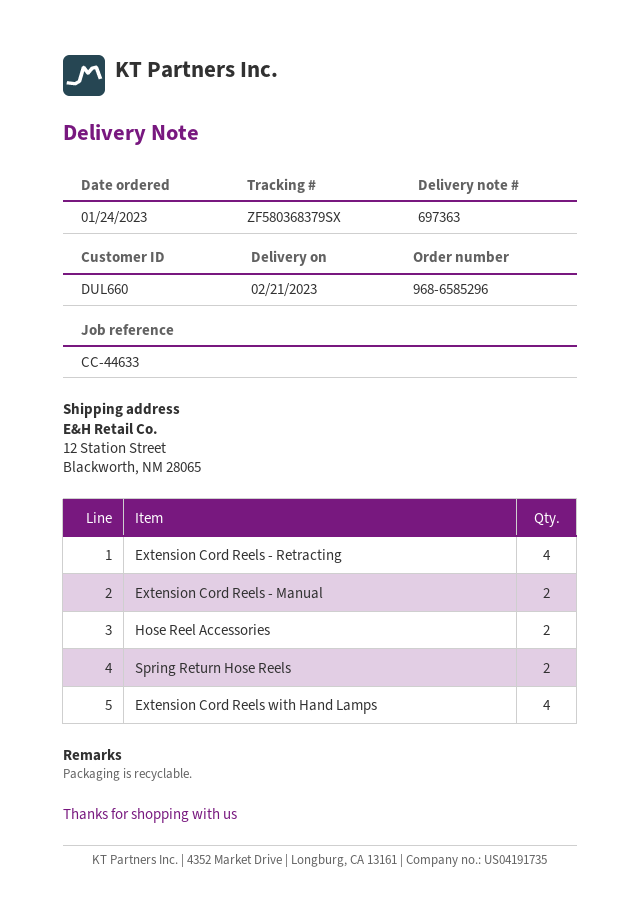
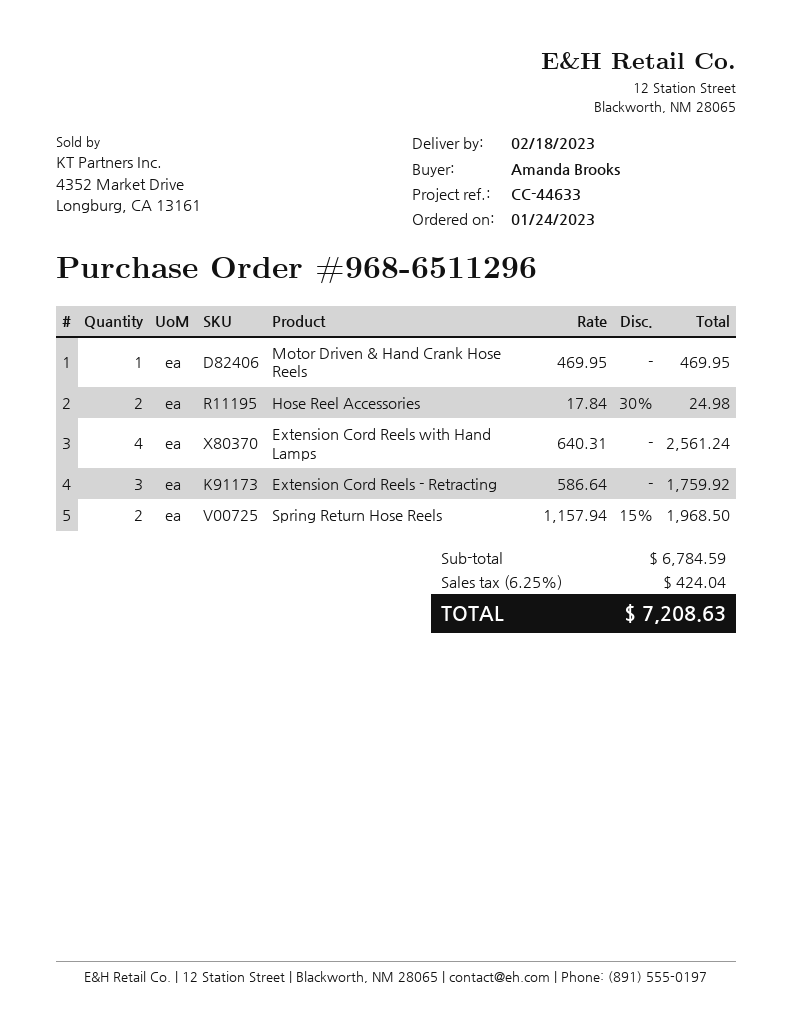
order number: 968-6585296 -> 968-6511296
delivery date: 2023-02-21 -> 2023-02-18
Extension Cord Reels - Retracting: 4 -> 3
Extension Cord Reels - Manual: 2 -> none
Motor Driven & Hand Crank Hose Reels: none -> 1

